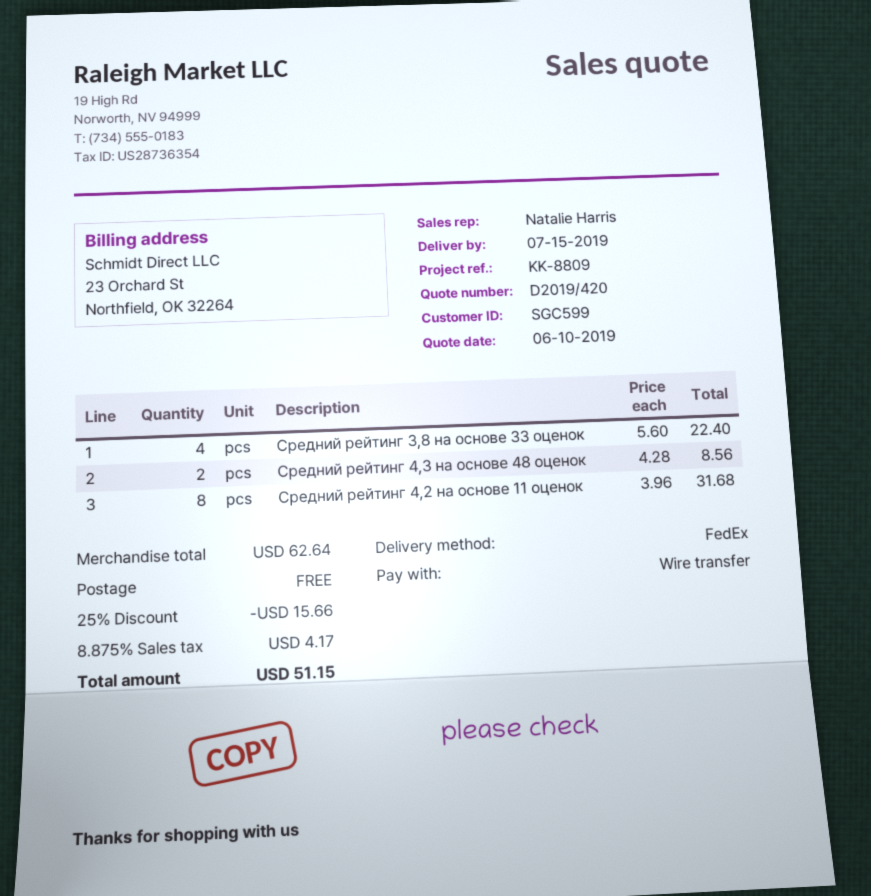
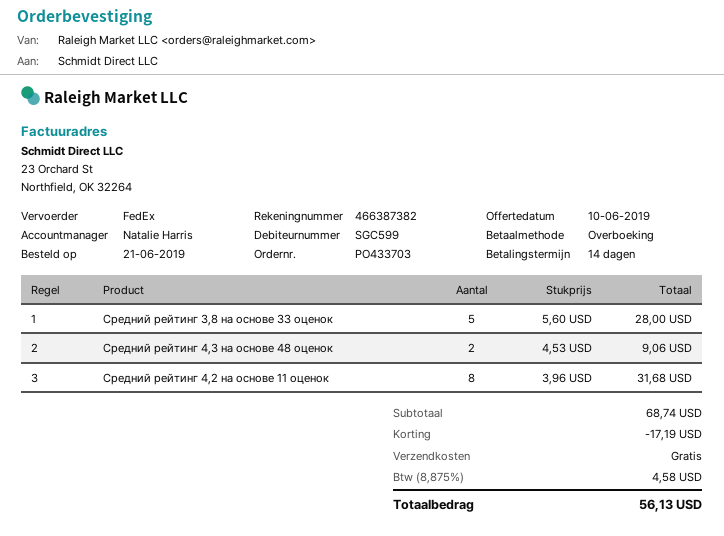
Средний рейтинг 3,8 на основе 33 оценок: 4 x 5.60 = 22.40 -> 5 x 5.60 = 28.00
Средний рейтинг 4,3 на основе 48 оценок: 2 x 4.28 = 8.56 -> 2 x 4.53 = 9.06
subtotal: 62.64 -> 68.74
discount: 15.66 -> 17.19
tax: 8.875% = 4.17 -> 8.875% = 4.58
total: 51.15 -> 56.13

